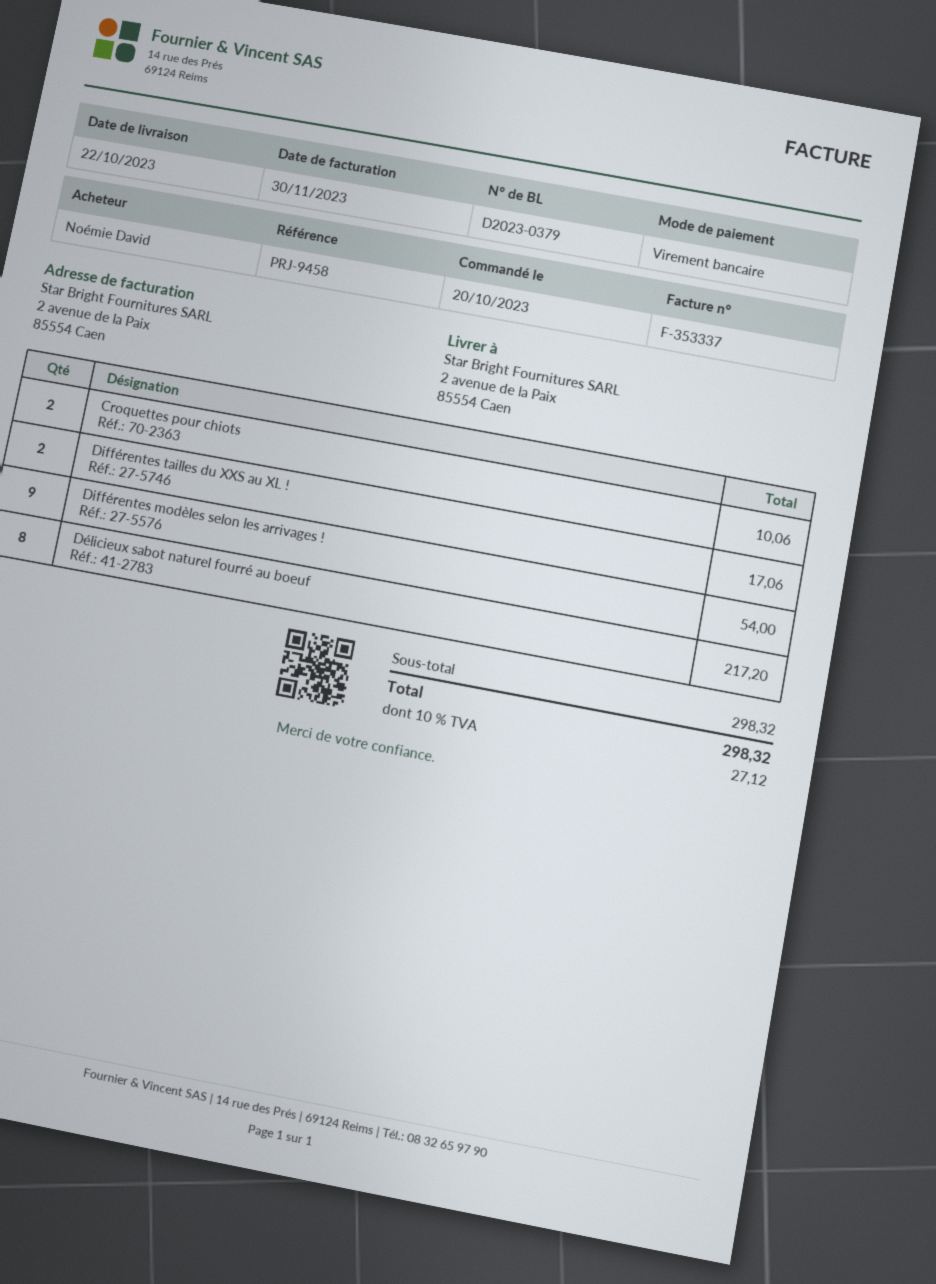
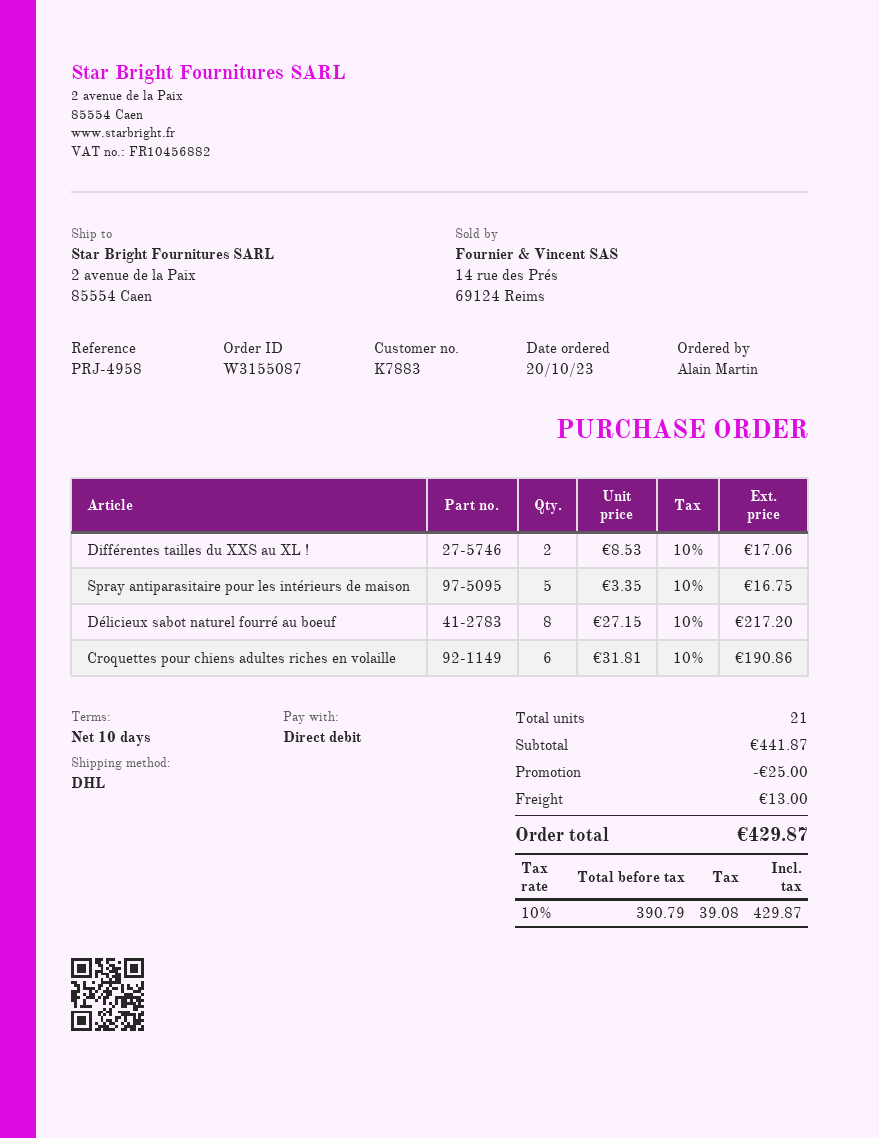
reference: PRJ-9458 -> PRJ-4958
ordered by: Noémie David -> Alain Martin
payment method: bank transfer -> direct debit
Croquettes pour chiots: 2 for 10.06 -> none
Différentes modèles selon les arrivages !: 9 for 54.00 -> none
Spray antiparasitaire pour les intérieurs de maison: none -> 5 for 16.75
Croquettes pour chiens adultes riches en volaille: none -> 6 for 190.86
subtotal: 298.32 -> 441.87
discount: none -> 25.00
shipping: none -> 13.00
tax: 10% = 27.12 -> 10% = 39.08
total: 298.32 -> 429.87

